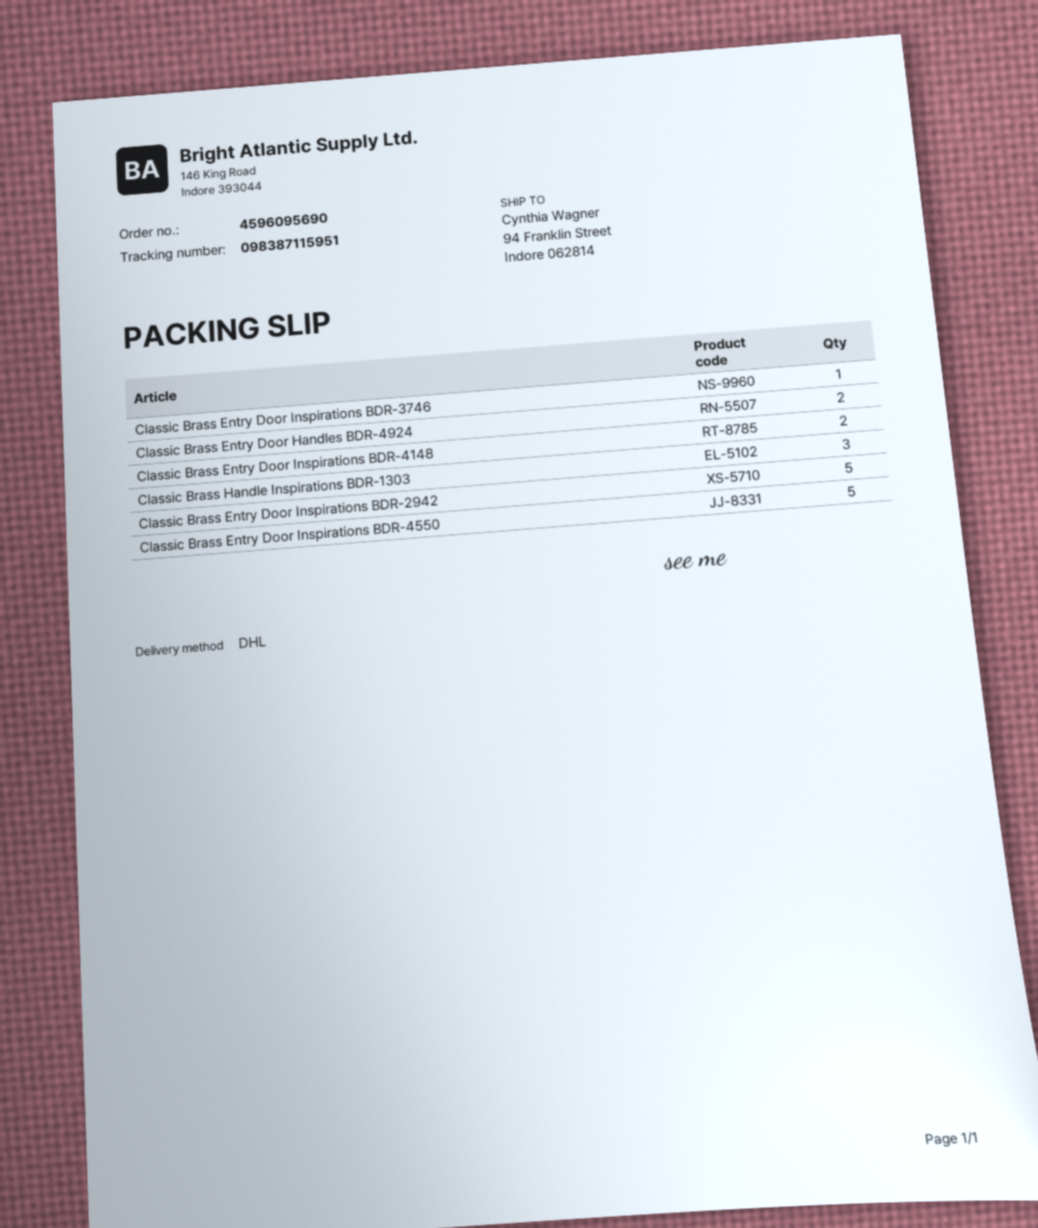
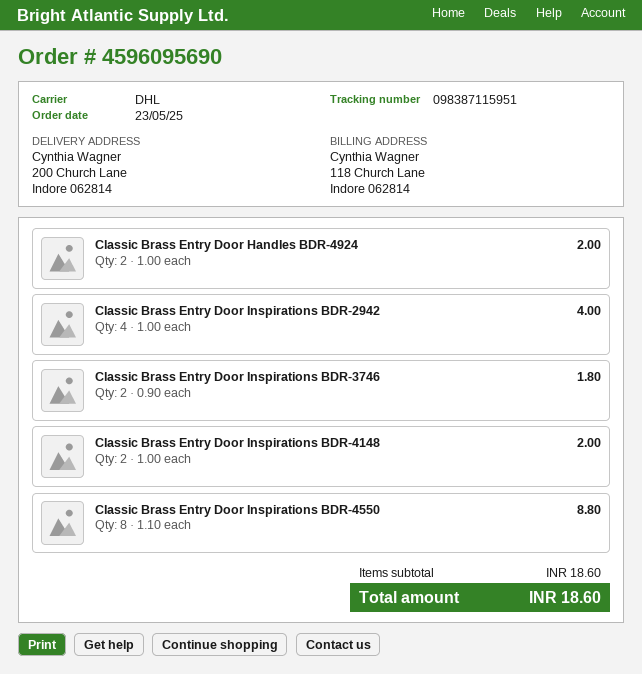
ship to: 94 Franklin Street, Indore 062814 -> 200 Church Lane, Indore 062814
Classic Brass Entry Door Inspirations BDR-3746: 1 -> 2
Classic Brass Handle Inspirations BDR-1303: 3 -> none
Classic Brass Entry Door Inspirations BDR-2942: 5 -> 4
Classic Brass Entry Door Inspirations BDR-4550: 5 -> 8

